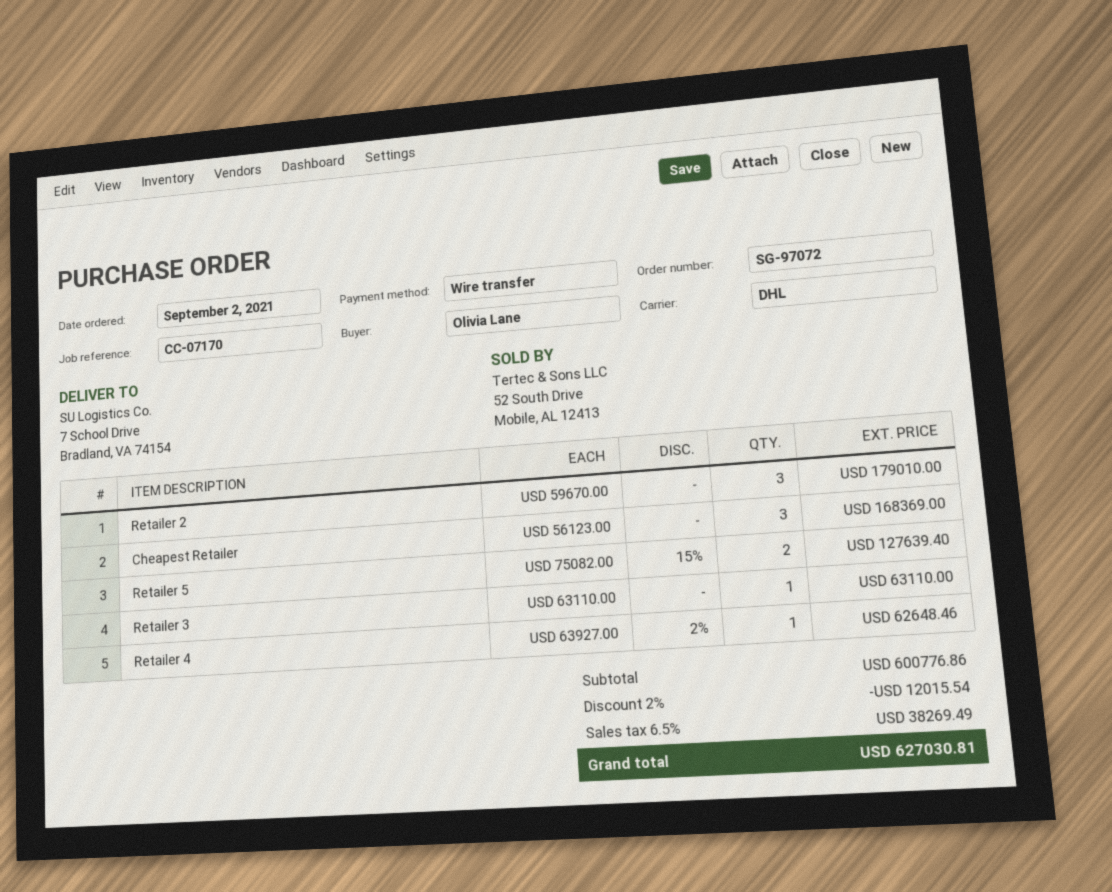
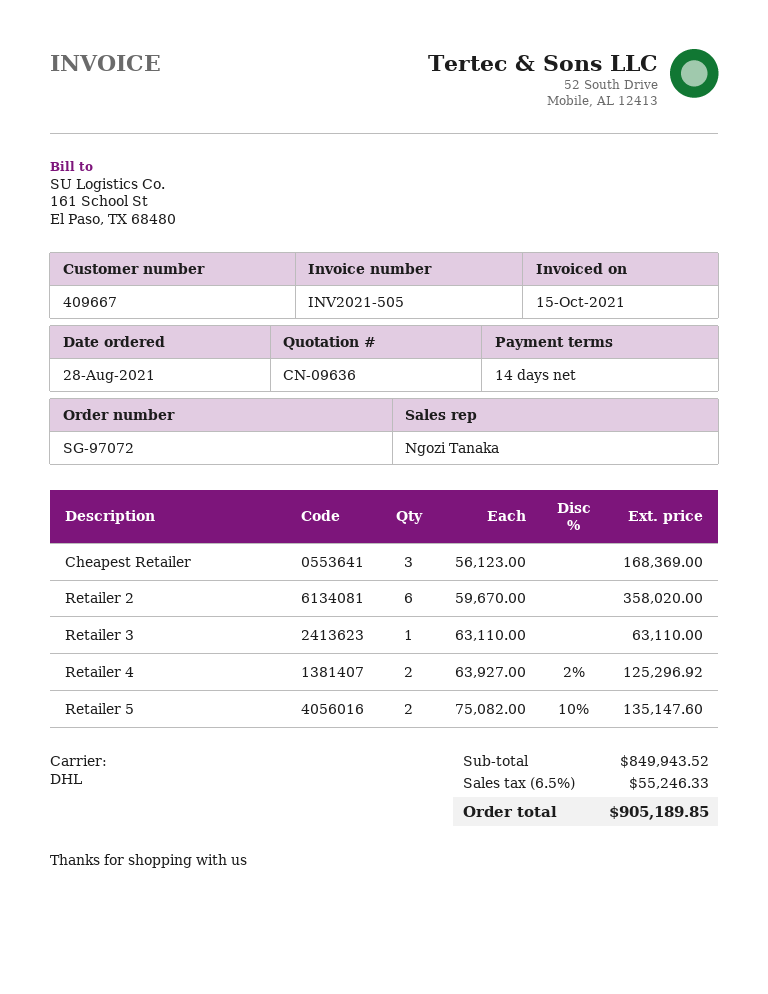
order date: 2021-09-02 -> 2021-08-28
Retailer 2: 3 x 59670.00 = 179010.00 -> 6 x 59670.00 = 358020.00
Retailer 5: 2 x 75082.00 - 15% = 127639.40 -> 2 x 75082.00 - 10% = 135147.60
Retailer 4: 1 x 63927.00 - 2% = 62648.46 -> 2 x 63927.00 - 2% = 125296.92
subtotal: 600776.86 -> 849943.52
discount: 2% = 12015.54 -> none
tax: 6.5% = 38269.49 -> 6.5% = 55246.33
total: 627030.81 -> 905189.85

